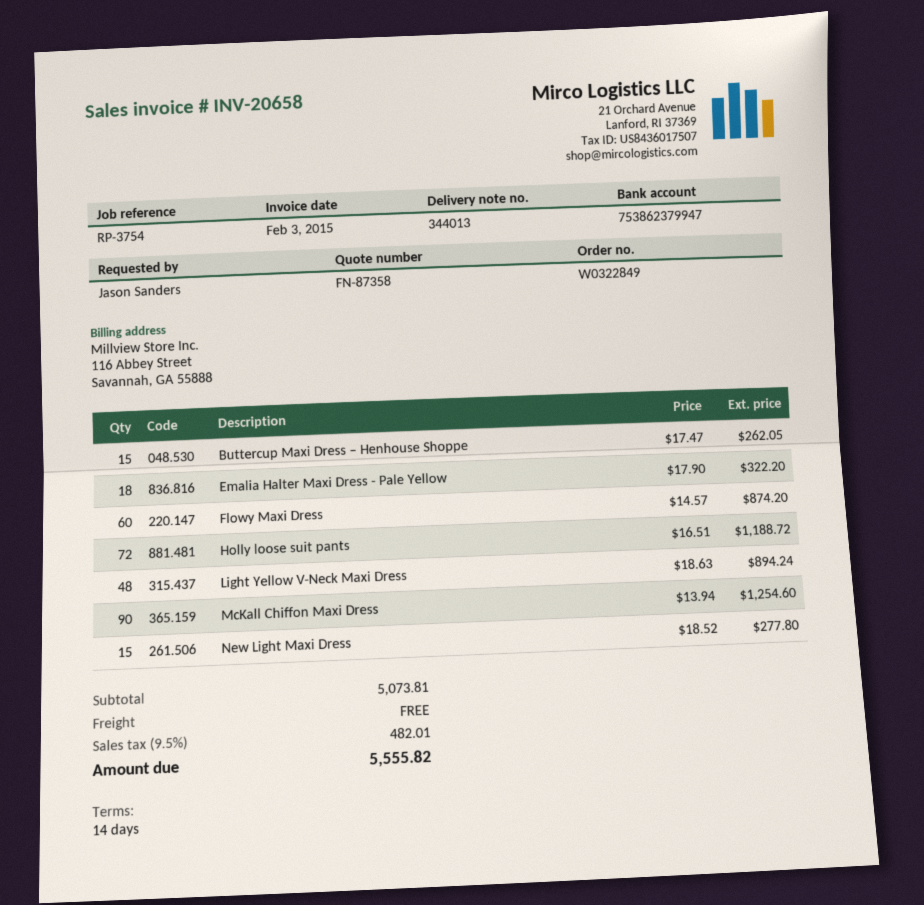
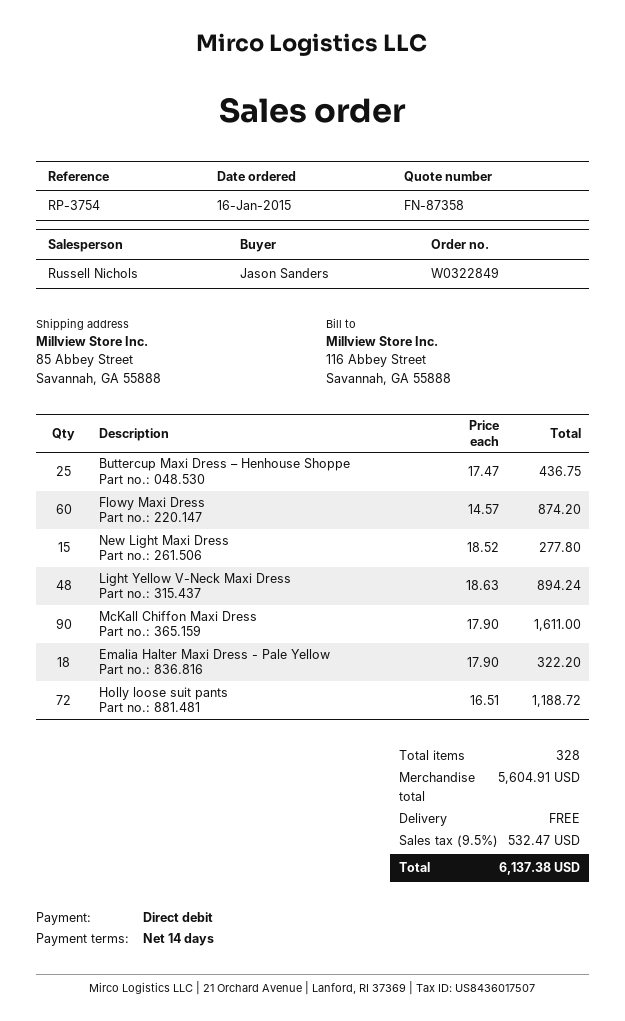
Buttercup Maxi Dress – Henhouse Shoppe: 15 x 17.47 = 262.05 -> 25 x 17.47 = 436.75
McKall Chiffon Maxi Dress: 90 x 13.94 = 1254.60 -> 90 x 17.90 = 1611.00
subtotal: 5073.81 -> 5604.91
tax: 9.5% = 482.01 -> 9.5% = 532.47
total: 5555.82 -> 6137.38

